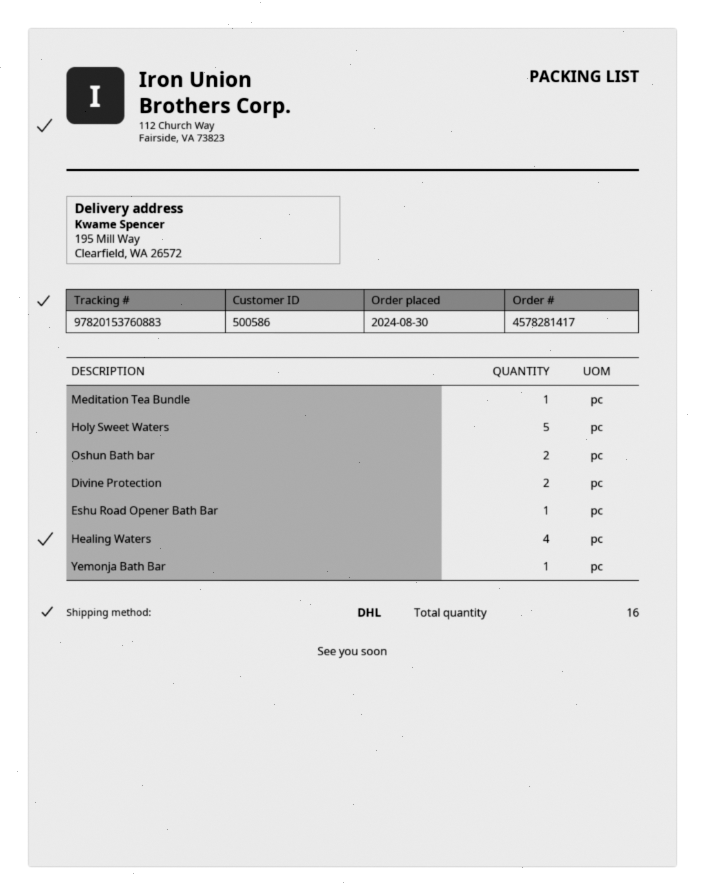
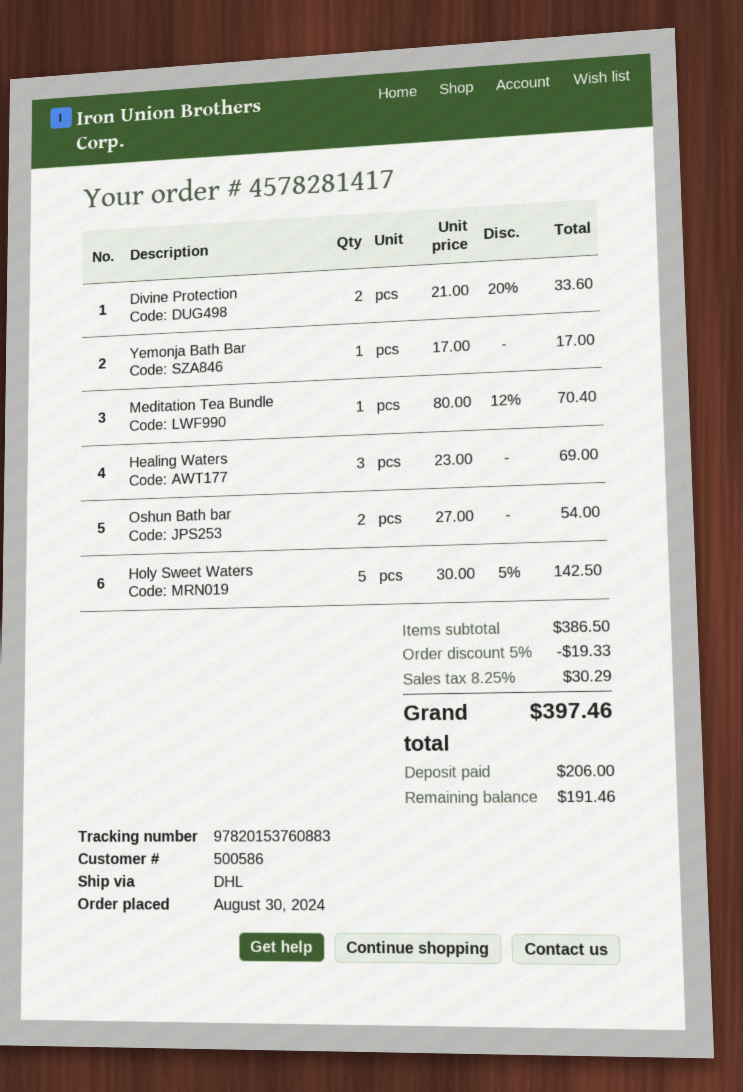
Eshu Road Opener Bath Bar: 1 -> none
Healing Waters: 4 -> 3

